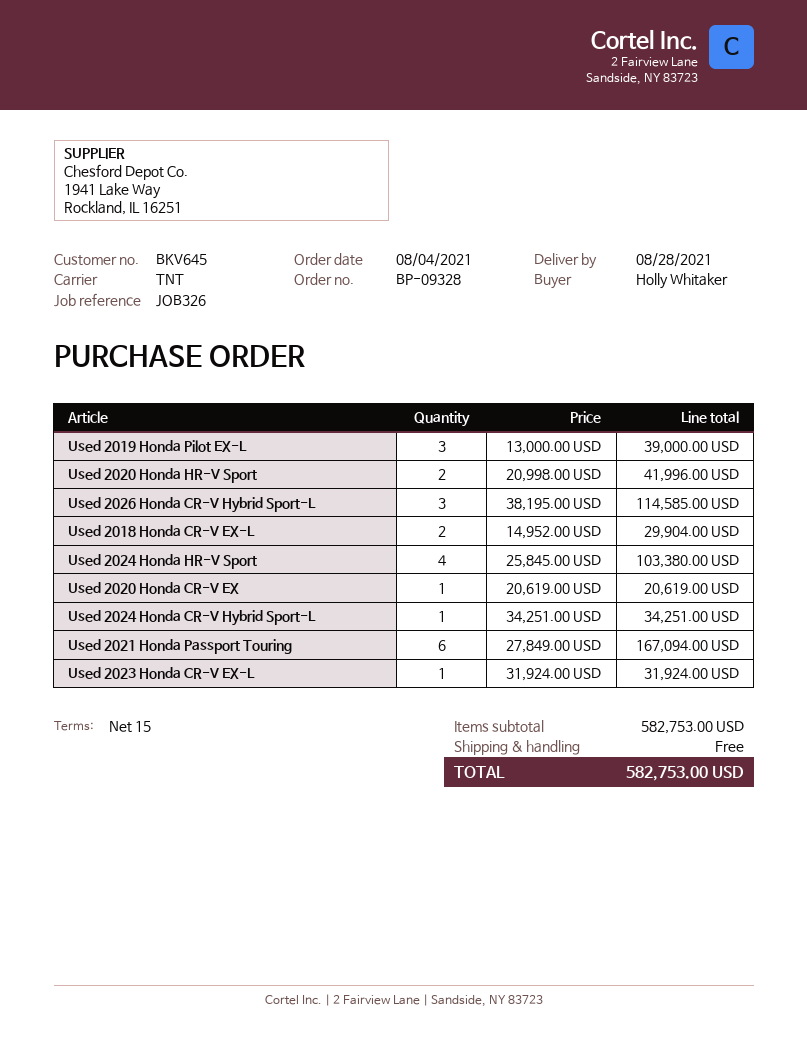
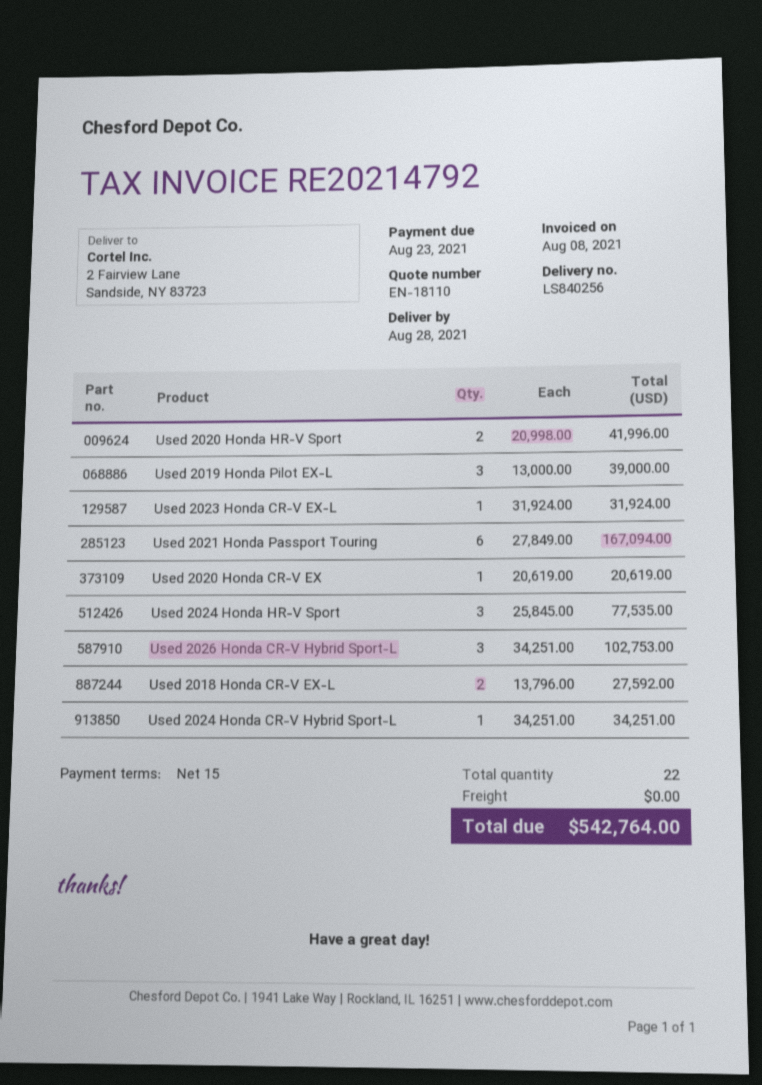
Used 2026 Honda CR-V Hybrid Sport-L: 3 x 38195.00 = 114585.00 -> 3 x 34251.00 = 102753.00
Used 2018 Honda CR-V EX-L: 2 x 14952.00 = 29904.00 -> 2 x 13796.00 = 27592.00
Used 2024 Honda HR-V Sport: 4 x 25845.00 = 103380.00 -> 3 x 25845.00 = 77535.00
total: 582753.00 -> 542764.00

